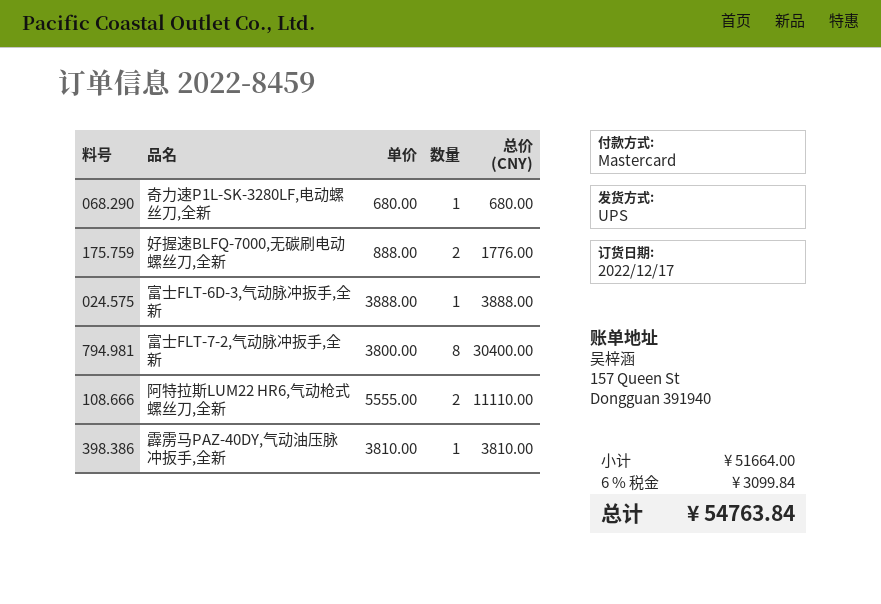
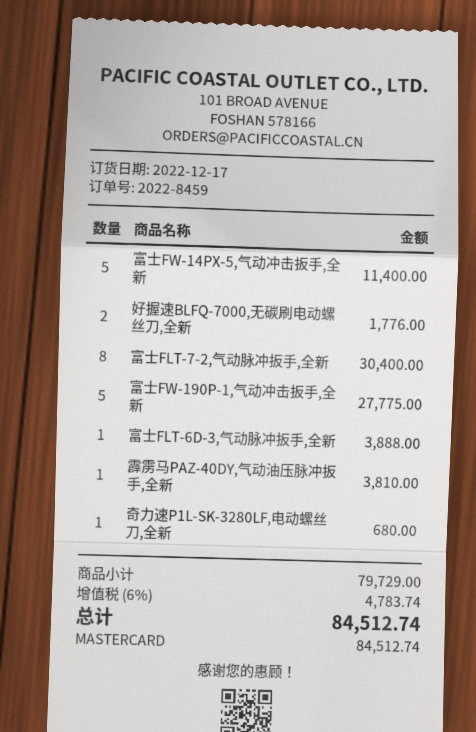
阿特拉斯LUM22 HR6,气动枪式螺丝刀,全新: 2 for 11110.00 -> none
富士FW-14PX-5,气动冲击扳手,全新: none -> 5 for 11400.00
富士FW-190P-1,气动冲击扳手,全新: none -> 5 for 27775.00
subtotal: 51664.00 -> 79729.00
tax: 6% = 3099.84 -> 6% = 4783.74
total: 54763.84 -> 84512.74

